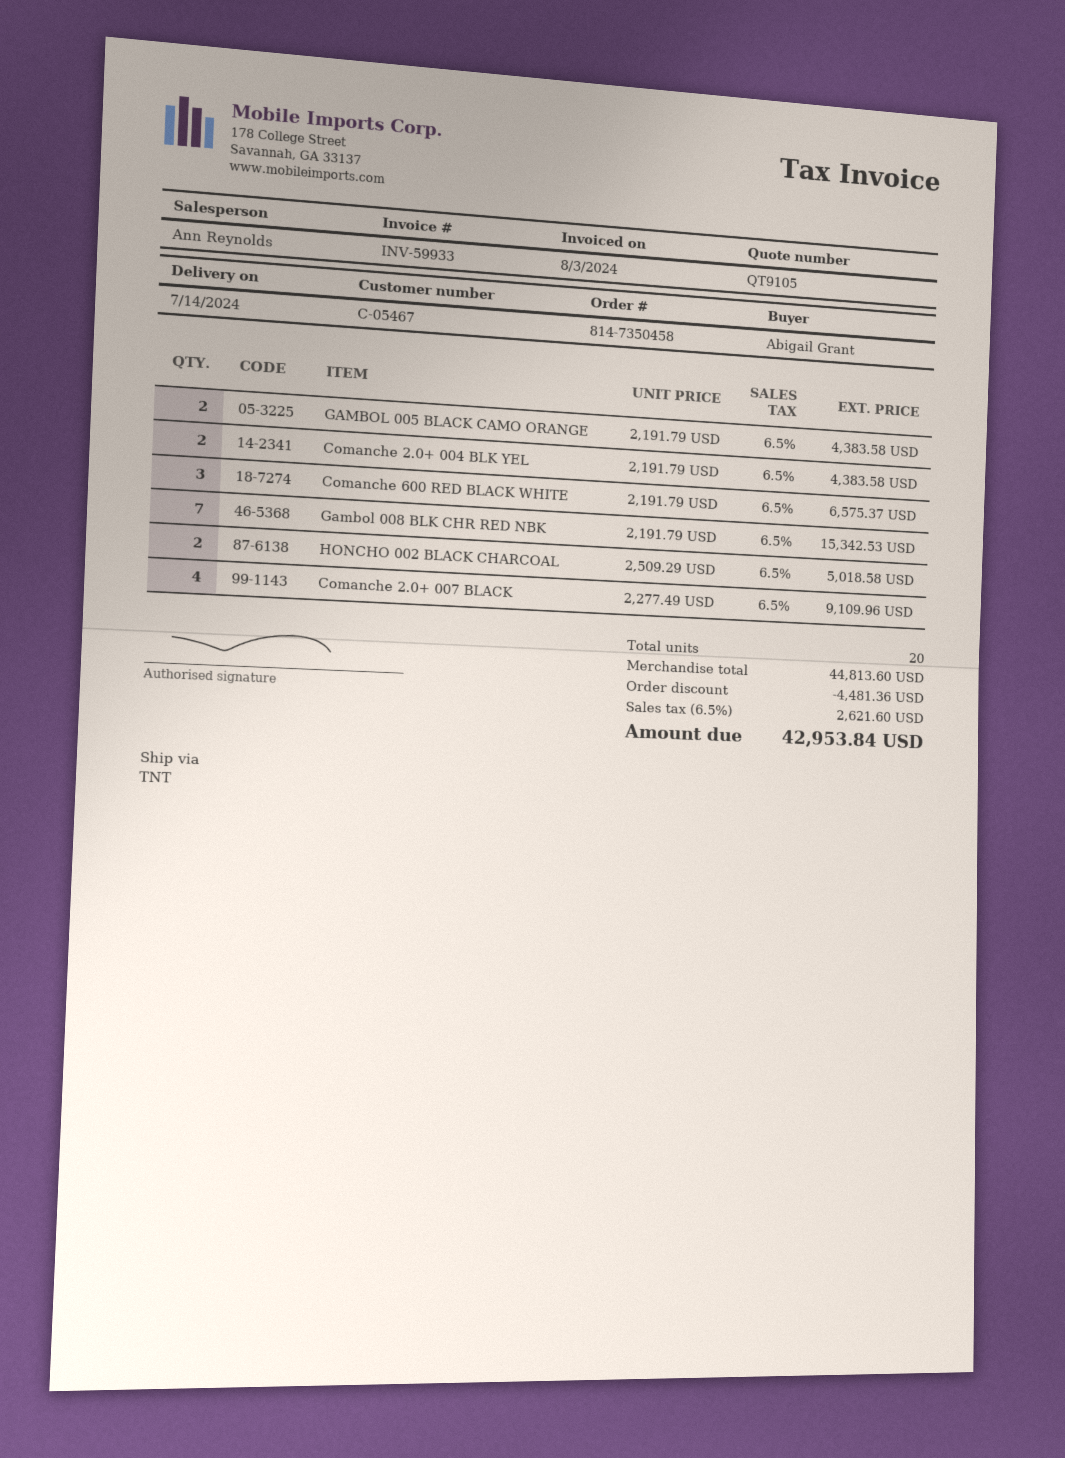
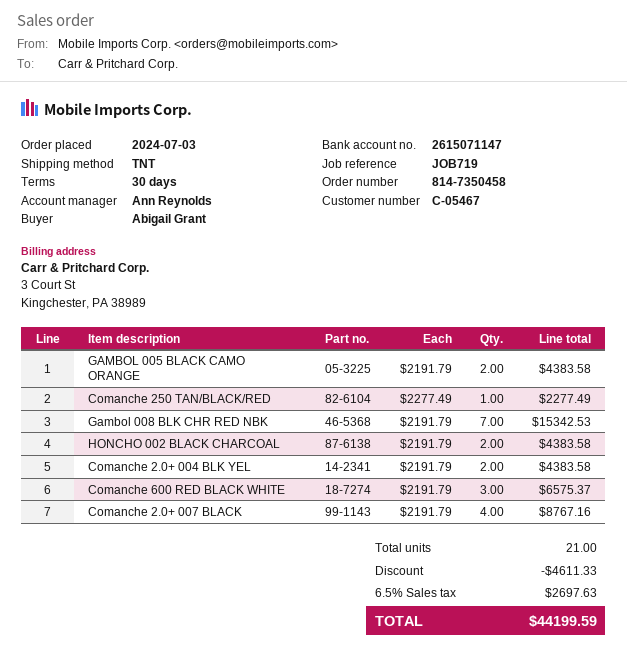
HONCHO 002 BLACK CHARCOAL: 2 x 2509.29 = 5018.58 -> 2 x 2191.79 = 4383.58
Comanche 2.0+ 007 BLACK: 4 x 2277.49 = 9109.96 -> 4 x 2191.79 = 8767.16
Comanche 250 TAN/BLACK/RED: none -> 1 x 2277.49 = 2277.49
total quantity: 20 -> 21
discount: 4481.36 -> 4611.33
tax: 6.5% = 2621.60 -> 6.5% = 2697.63
total: 42953.84 -> 44199.59

